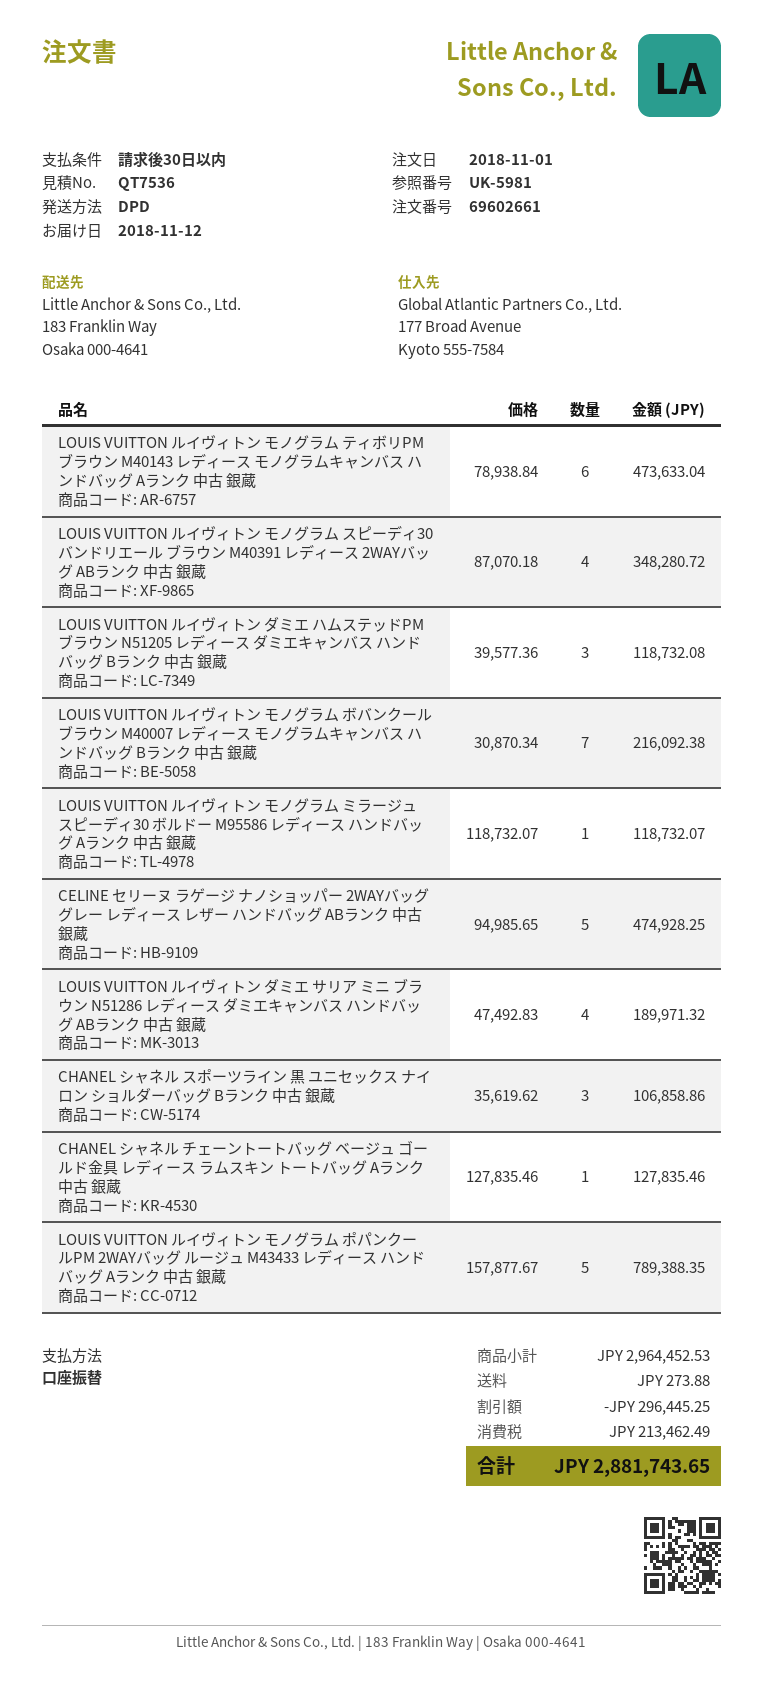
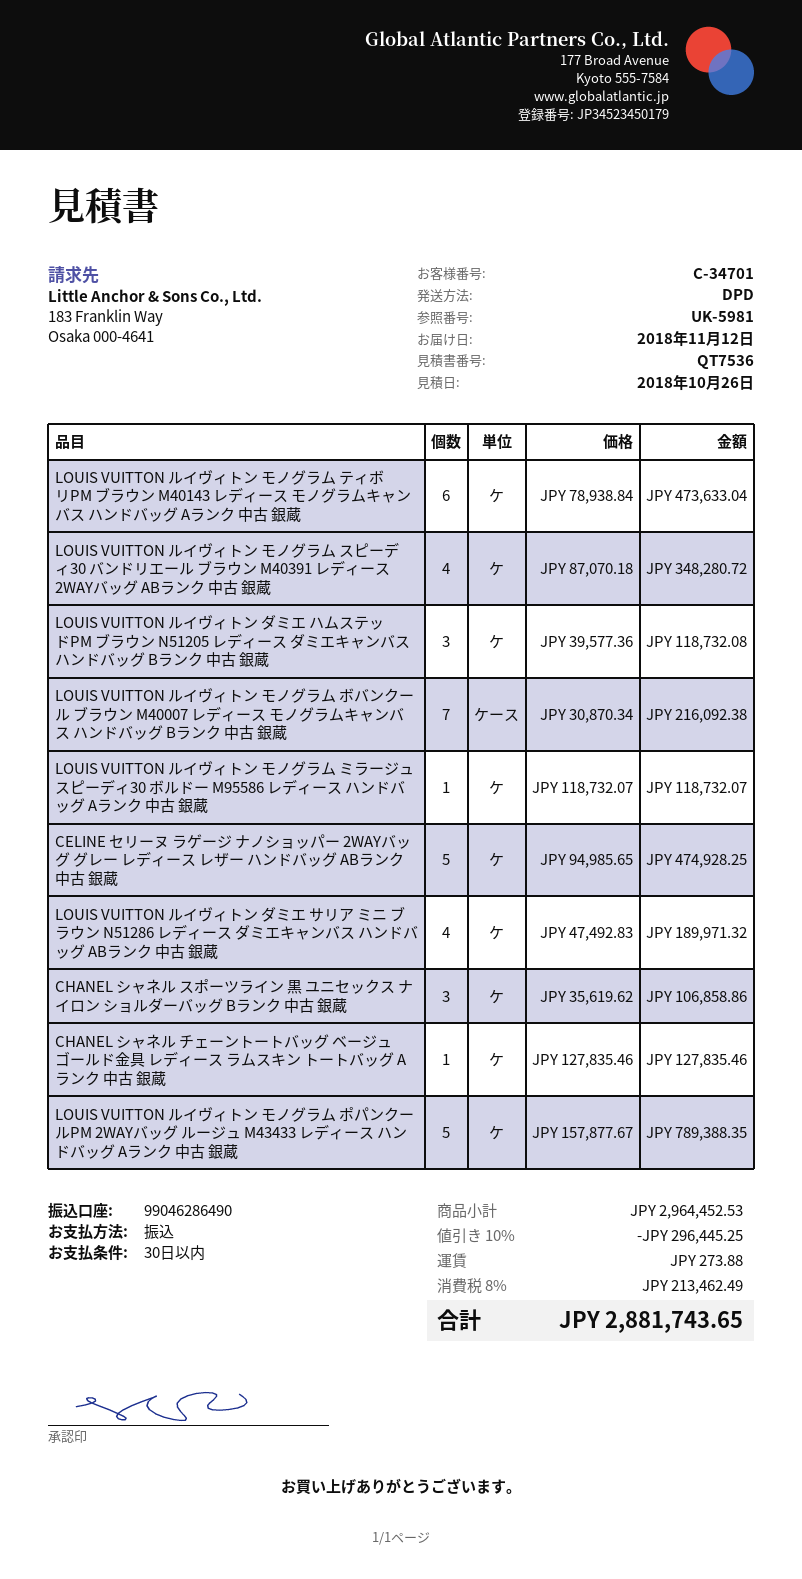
payment method: direct debit -> bank transfer

